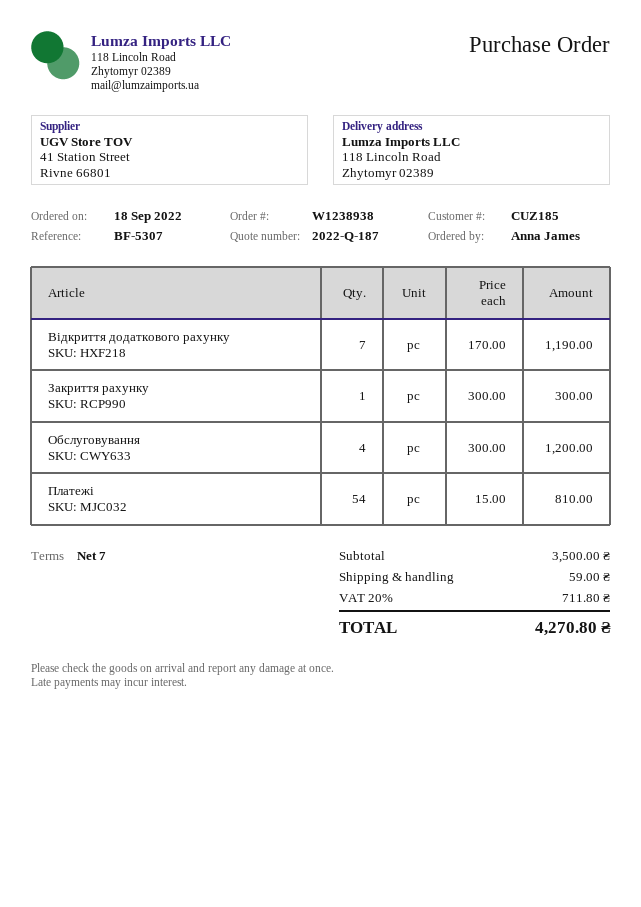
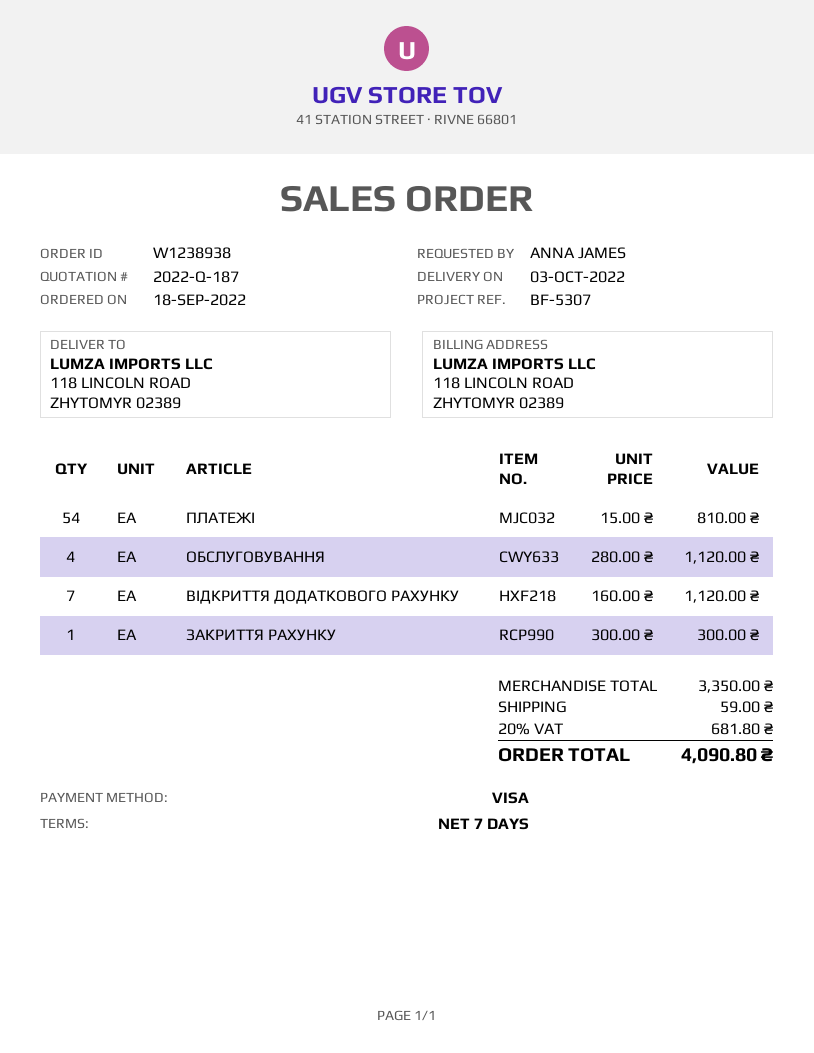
Відкриття додаткового рахунку: 7 x 170.00 = 1190.00 -> 7 x 160.00 = 1120.00
Обслуговування: 4 x 300.00 = 1200.00 -> 4 x 280.00 = 1120.00
subtotal: 3500.00 -> 3350.00
tax: 20% = 711.80 -> 20% = 681.80
total: 4270.80 -> 4090.80

